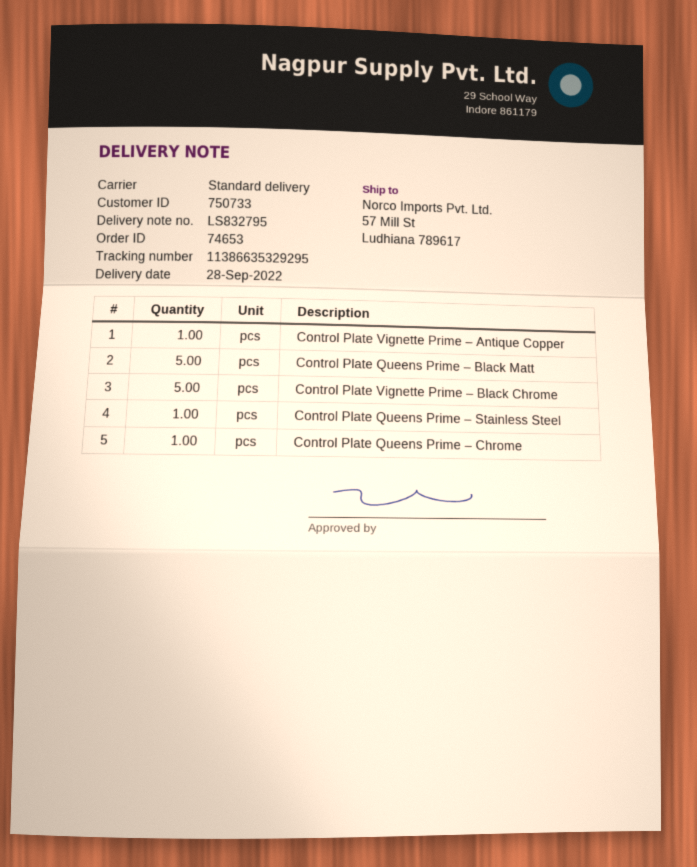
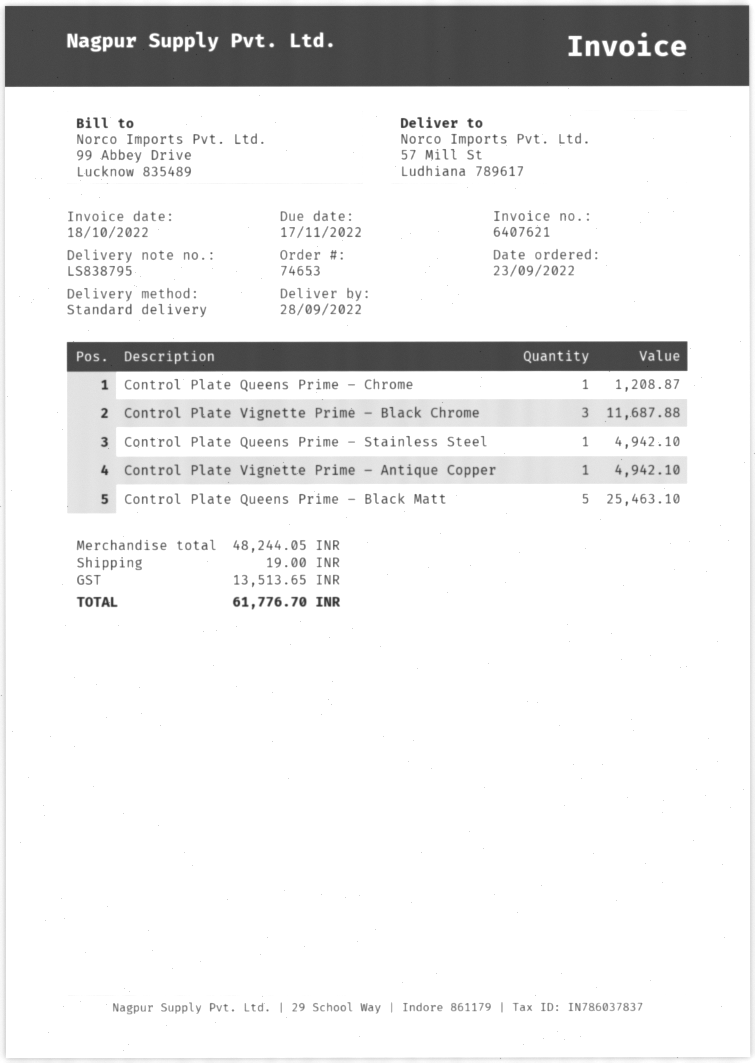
delivery note number: LS832795 -> LS838795
Control Plate Vignette Prime – Black Chrome: 5 -> 3

